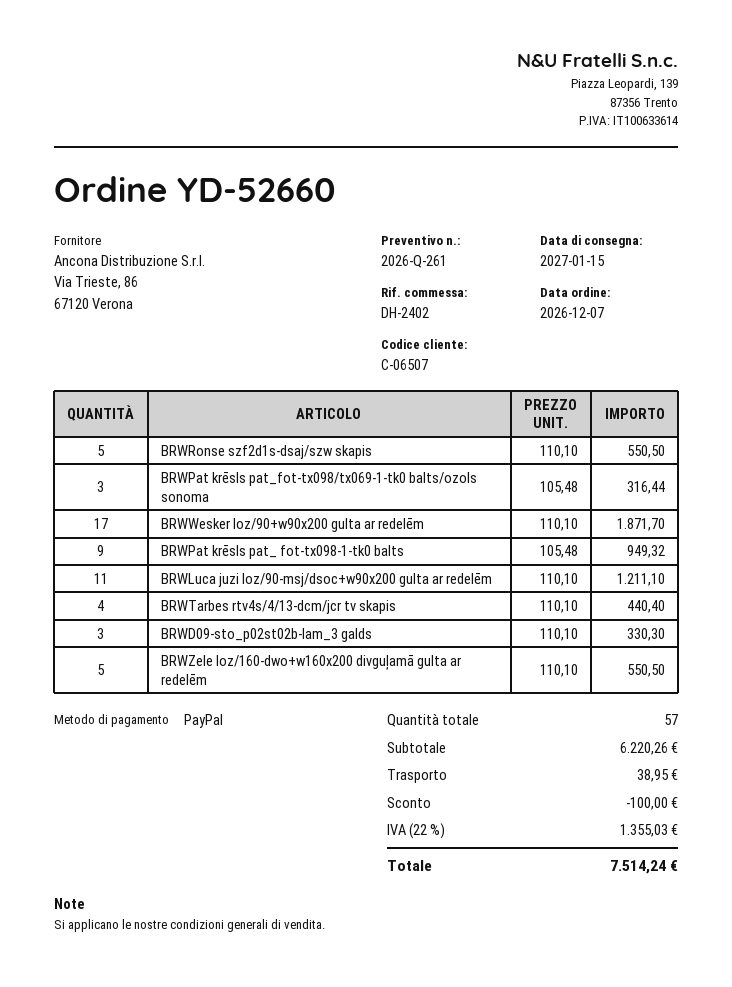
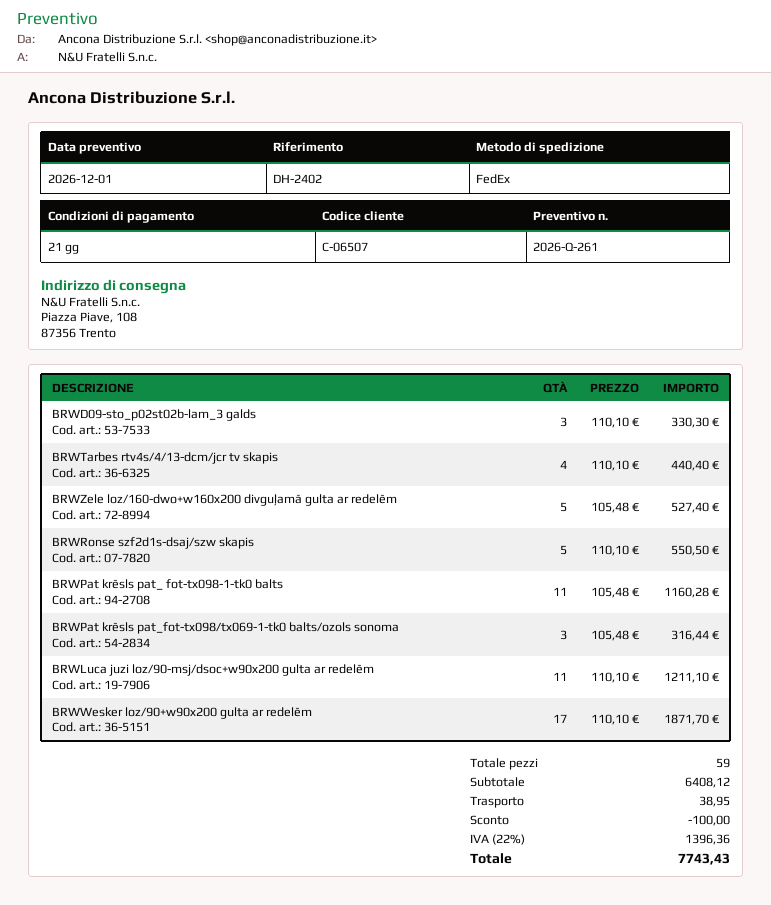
BRWPat krēsls pat_ fot-tx098-1-tk0 balts: 9 x 105.48 = 949.32 -> 11 x 105.48 = 1160.28
BRWZele loz/160-dwo+w160x200 divguļamā gulta ar redelēm: 5 x 110.10 = 550.50 -> 5 x 105.48 = 527.40
total quantity: 57 -> 59
subtotal: 6220.26 -> 6408.12
tax: 22% = 1355.03 -> 22% = 1396.36
total: 7514.24 -> 7743.43

